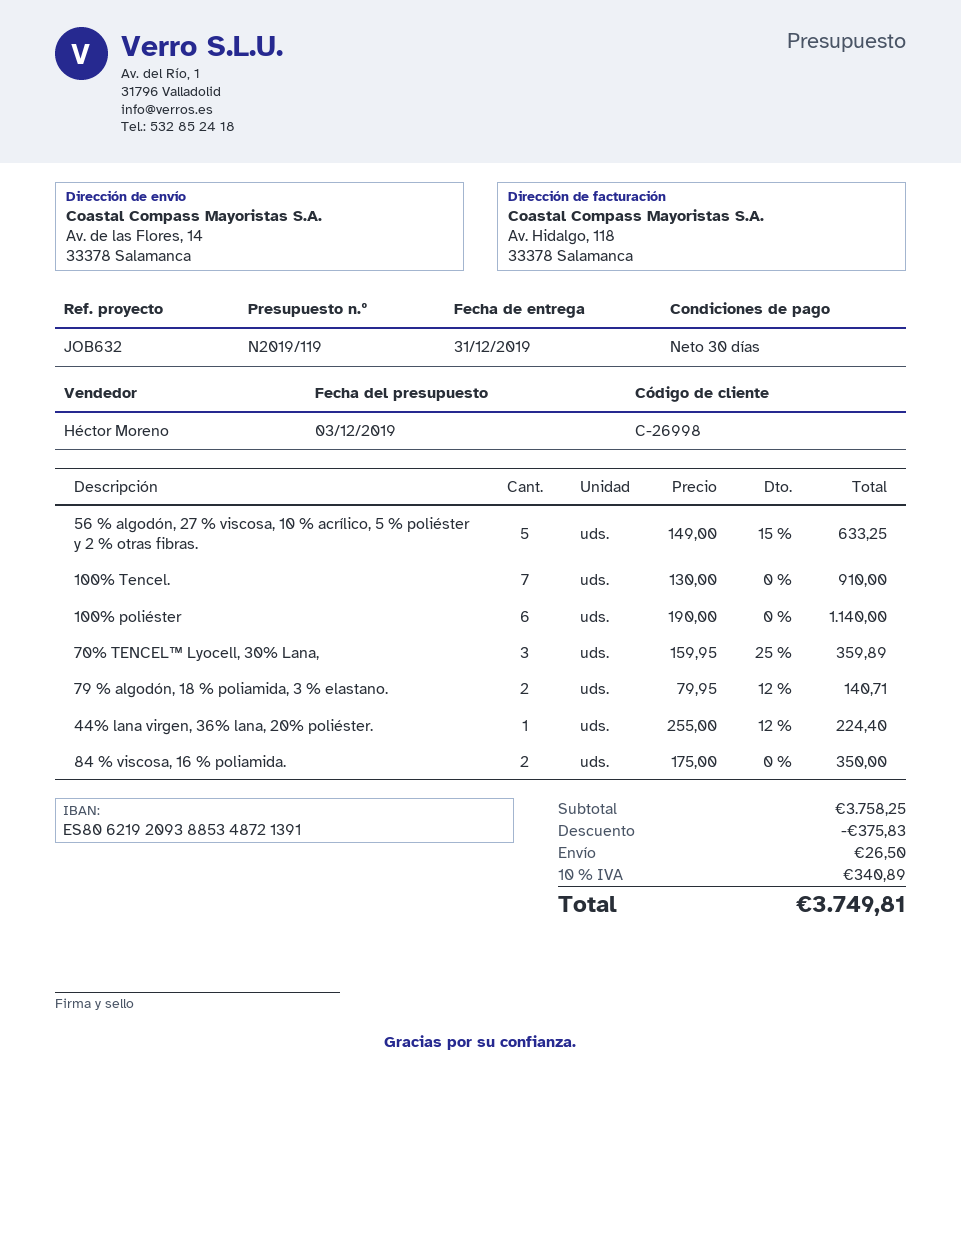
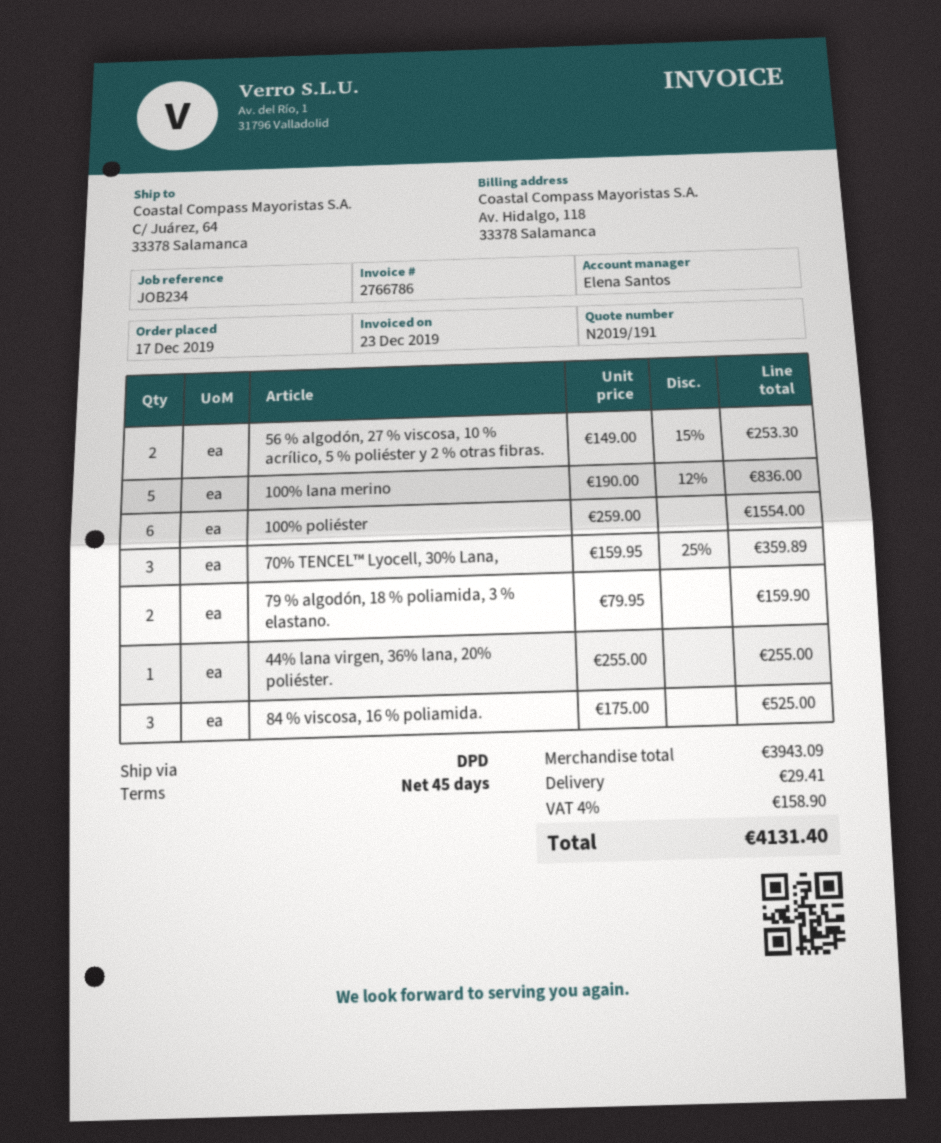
quote number: N2019/119 -> N2019/191
payment terms: 30 days -> 45 days
reference: JOB632 -> JOB234
sales rep: Héctor Moreno -> Elena Santos
ship to: Av. de las Flores, 14, 33378 Salamanca -> C/ Juárez, 64, 33378 Salamanca
56 % algodón, 27 % viscosa, 10 % acrílico, 5 % poliéster y 2 % otras fibras.: 5 x 149.00 - 15% = 633.25 -> 2 x 149.00 - 15% = 253.30
100% Tencel.: 7 x 130.00 = 910.00 -> none
100% poliéster: 6 x 190.00 = 1140.00 -> 6 x 259.00 = 1554.00
79 % algodón, 18 % poliamida, 3 % elastano.: 2 x 79.95 - 12% = 140.71 -> 2 x 79.95 = 159.90
44% lana virgen, 36% lana, 20% poliéster.: 1 x 255.00 - 12% = 224.40 -> 1 x 255.00 = 255.00
84 % viscosa, 16 % poliamida.: 2 x 175.00 = 350.00 -> 3 x 175.00 = 525.00
100% lana merino: none -> 5 x 190.00 - 12% = 836.00
subtotal: 3758.25 -> 3943.09
discount: 375.83 -> none
shipping: 26.50 -> 29.41
tax: 10% = 340.89 -> 4% = 158.90
total: 3749.81 -> 4131.40

